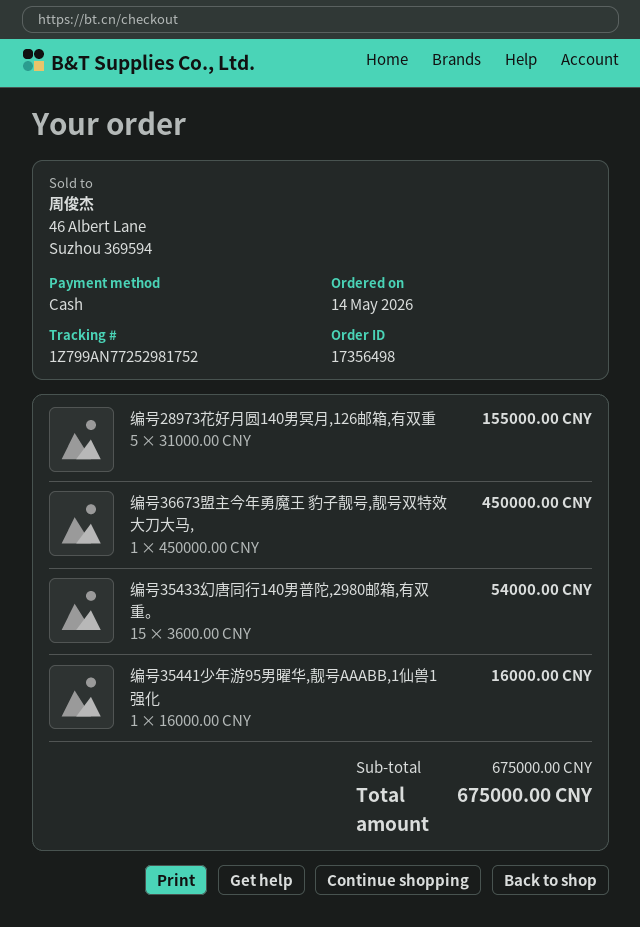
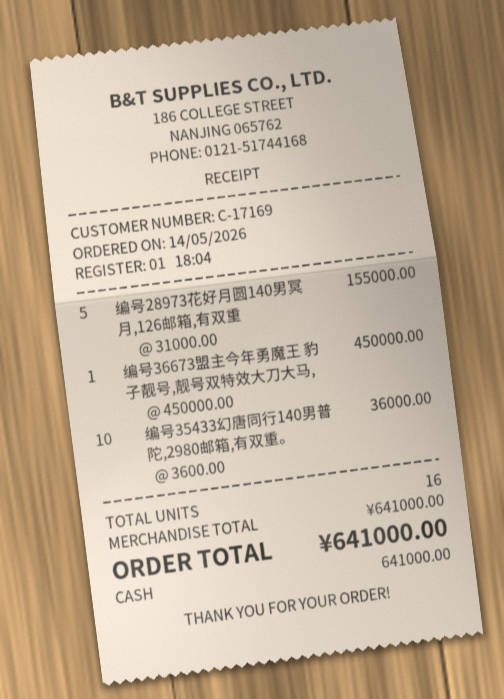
编号35433幻唐同行140男普陀,2980邮箱,有双重。: 15 x 3600.00 = 54000.00 -> 10 x 3600.00 = 36000.00
编号35441少年游95男曜华,靓号AAABB,1仙兽1强化: 1 x 16000.00 = 16000.00 -> none
subtotal: 675000.00 -> 641000.00
total: 675000.00 -> 641000.00

